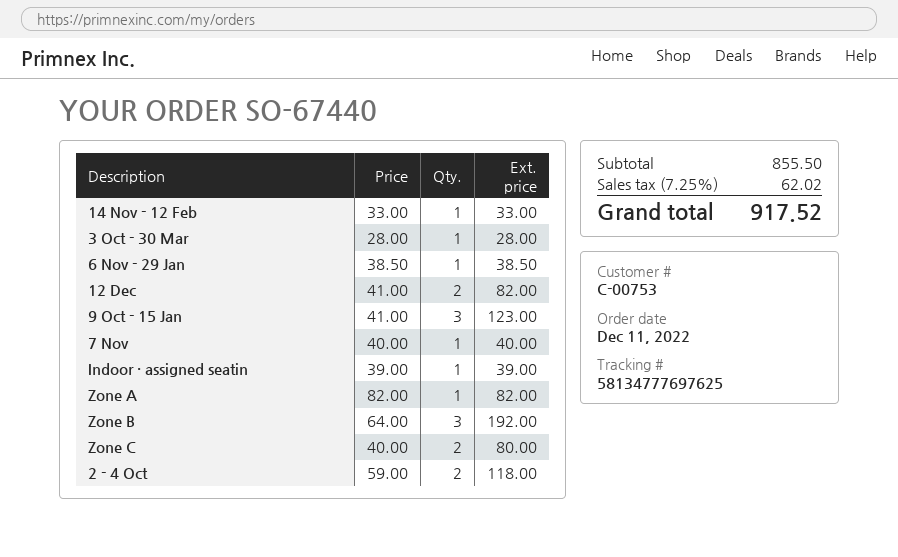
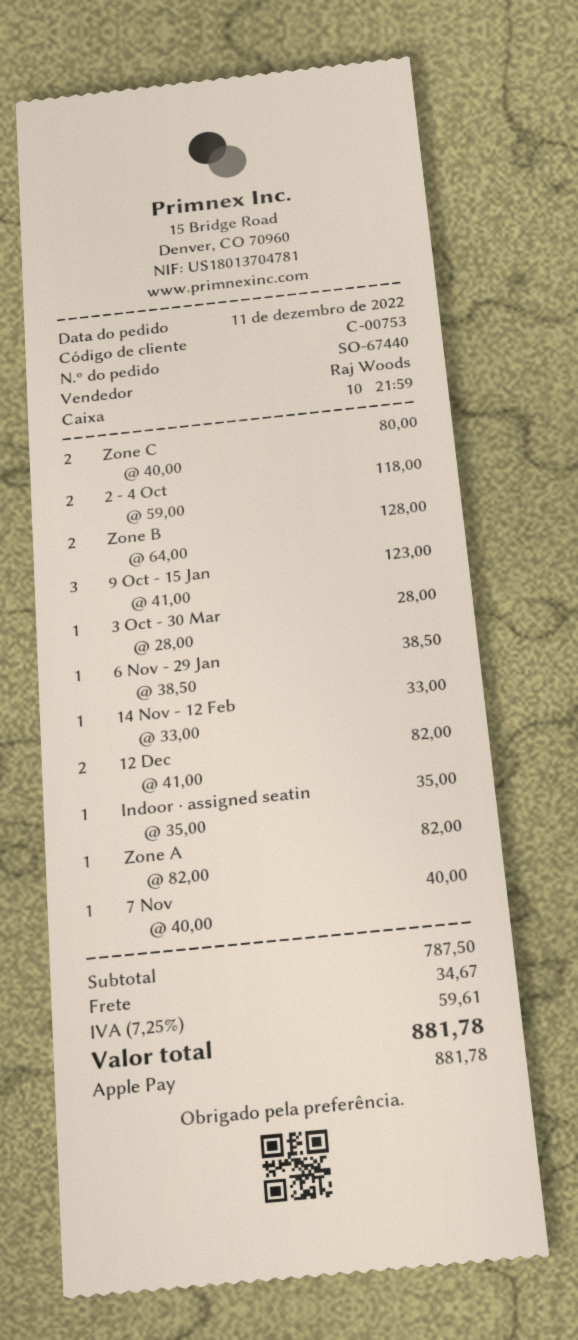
Indoor · assigned seatin: 1 x 39.00 = 39.00 -> 1 x 35.00 = 35.00
Zone B: 3 x 64.00 = 192.00 -> 2 x 64.00 = 128.00
subtotal: 855.50 -> 787.50
shipping: none -> 34.67
tax: 7.25% = 62.02 -> 7.25% = 59.61
total: 917.52 -> 881.78

